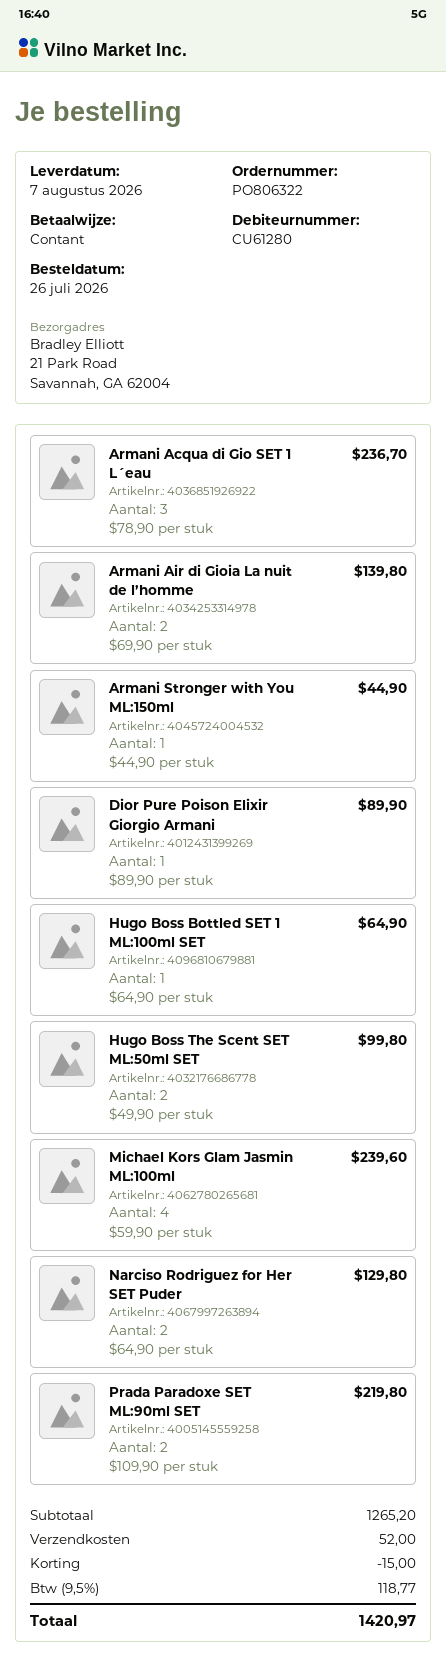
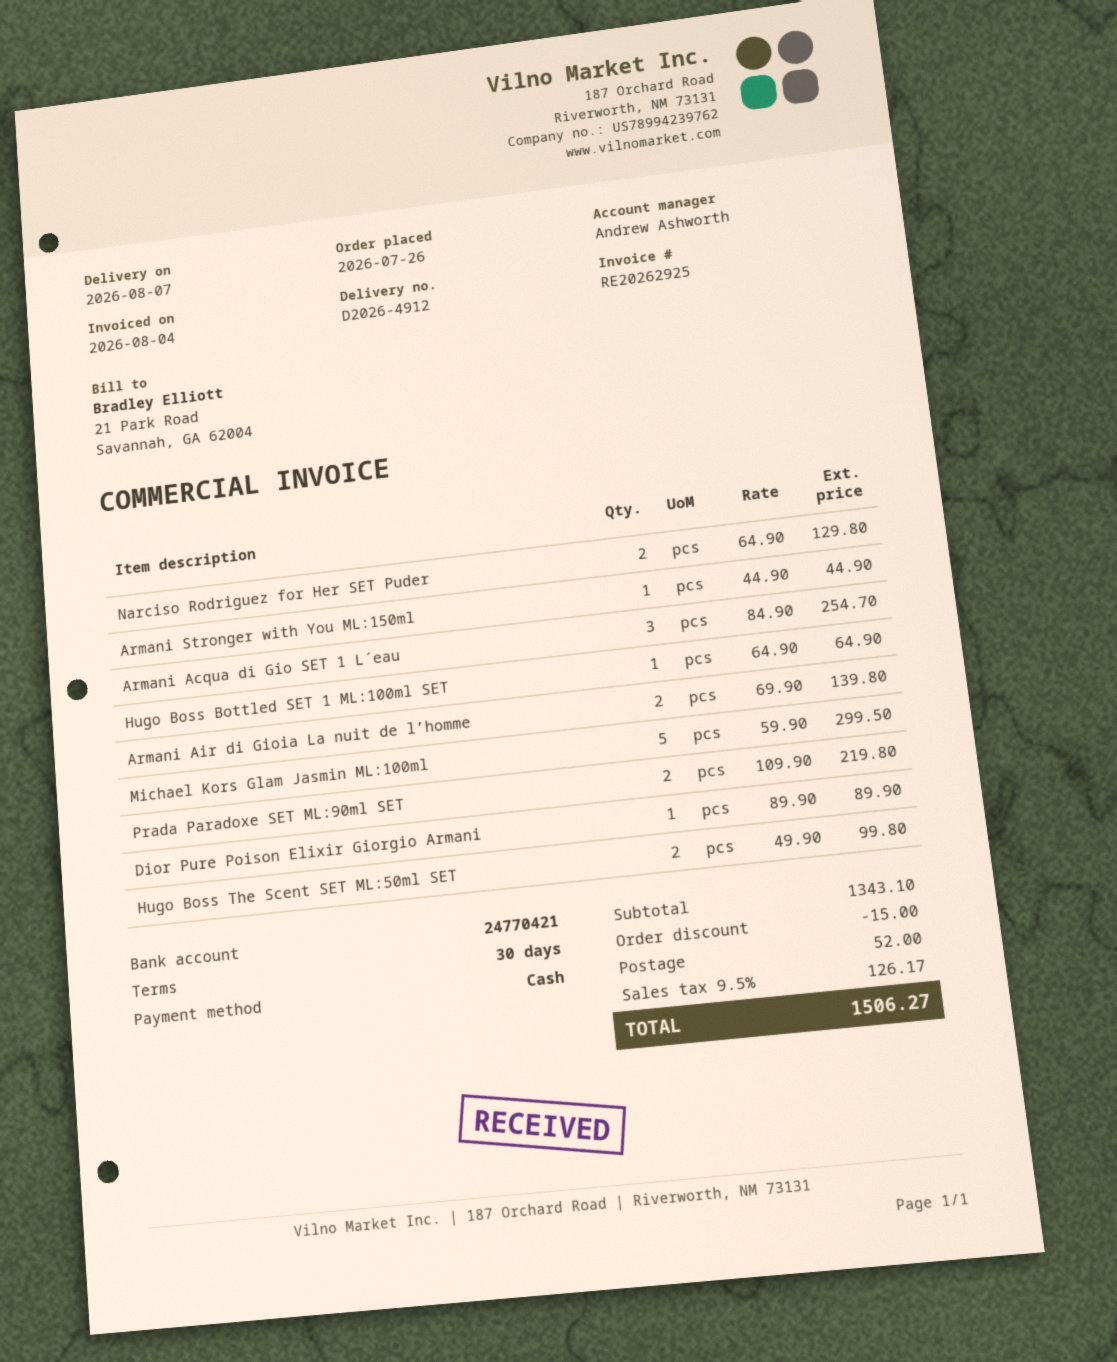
Armani Acqua di Gio SET 1 L´eau: 3 x 78.90 = 236.70 -> 3 x 84.90 = 254.70
Michael Kors Glam Jasmin ML:100ml: 4 x 59.90 = 239.60 -> 5 x 59.90 = 299.50
subtotal: 1265.20 -> 1343.10
tax: 9.5% = 118.77 -> 9.5% = 126.17
total: 1420.97 -> 1506.27

